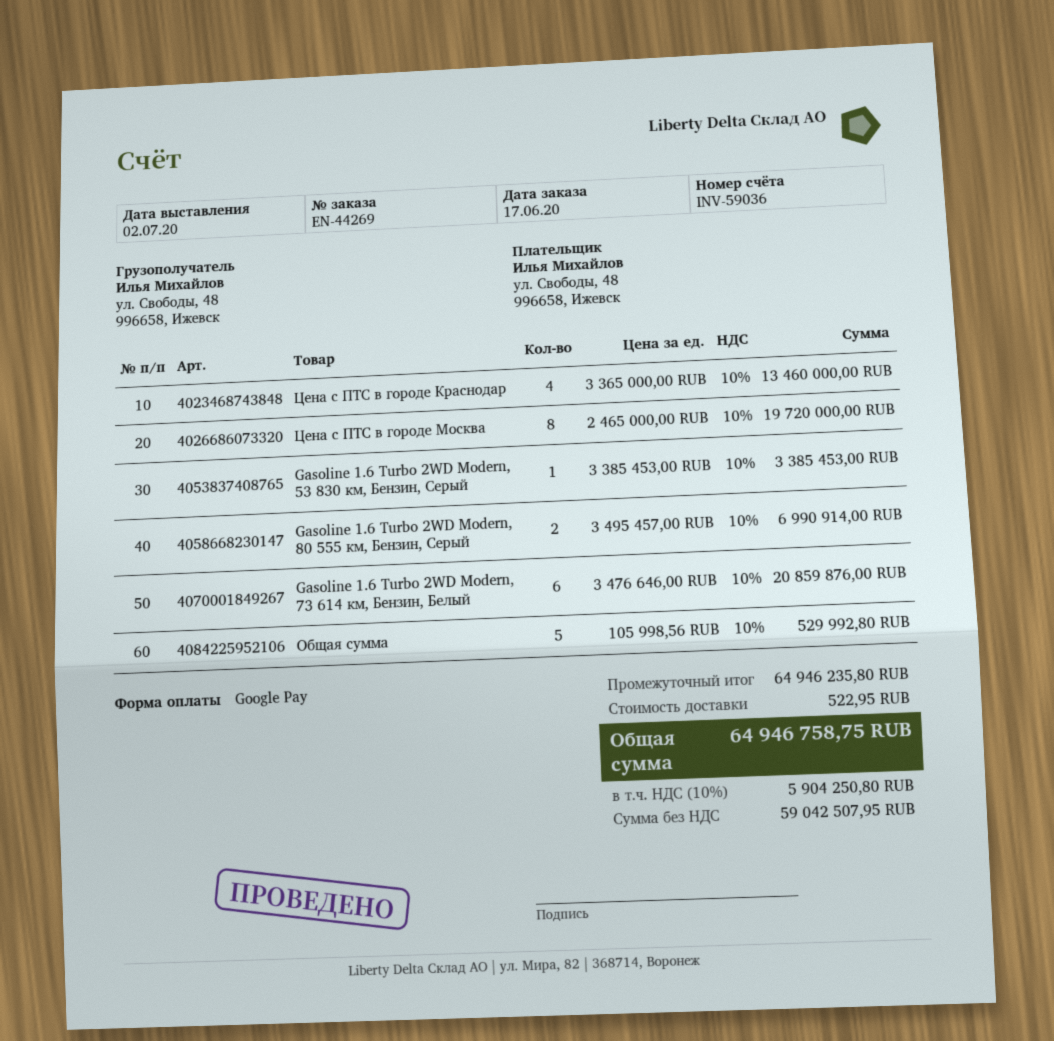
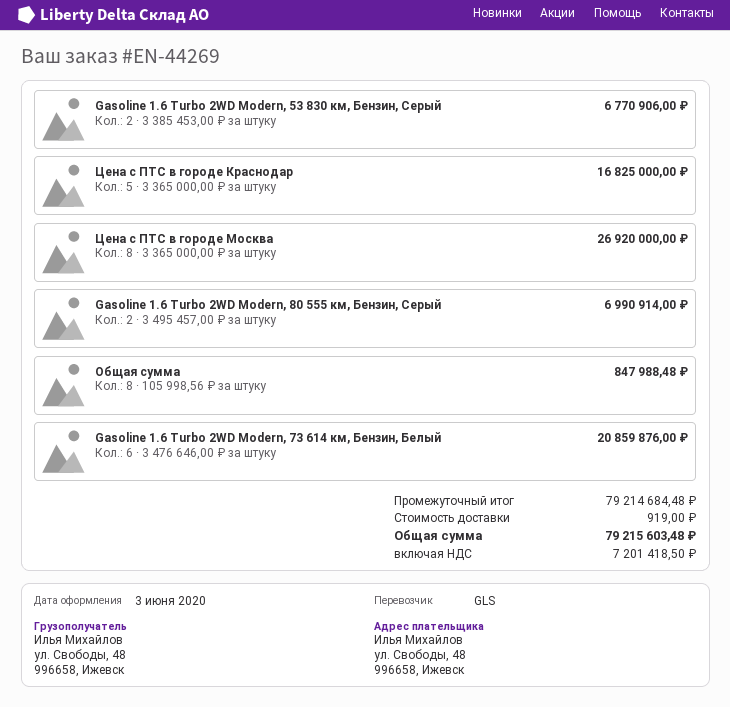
order date: 2020-06-17 -> 2020-06-03
Цена с ПТС в городе Краснодар: 4 x 3365000.00 = 13460000.00 -> 5 x 3365000.00 = 16825000.00
Цена с ПТС в городе Москва: 8 x 2465000.00 = 19720000.00 -> 8 x 3365000.00 = 26920000.00
Gasoline 1.6 Turbo 2WD Modern, 53 830 км, Бензин, Серый: 1 x 3385453.00 = 3385453.00 -> 2 x 3385453.00 = 6770906.00
Общая сумма: 5 x 105998.56 = 529992.80 -> 8 x 105998.56 = 847988.48
subtotal: 64946235.80 -> 79214684.48
shipping: 522.95 -> 919.00
tax: 5904250.80 -> 7201418.50
total: 64946758.75 -> 79215603.48

